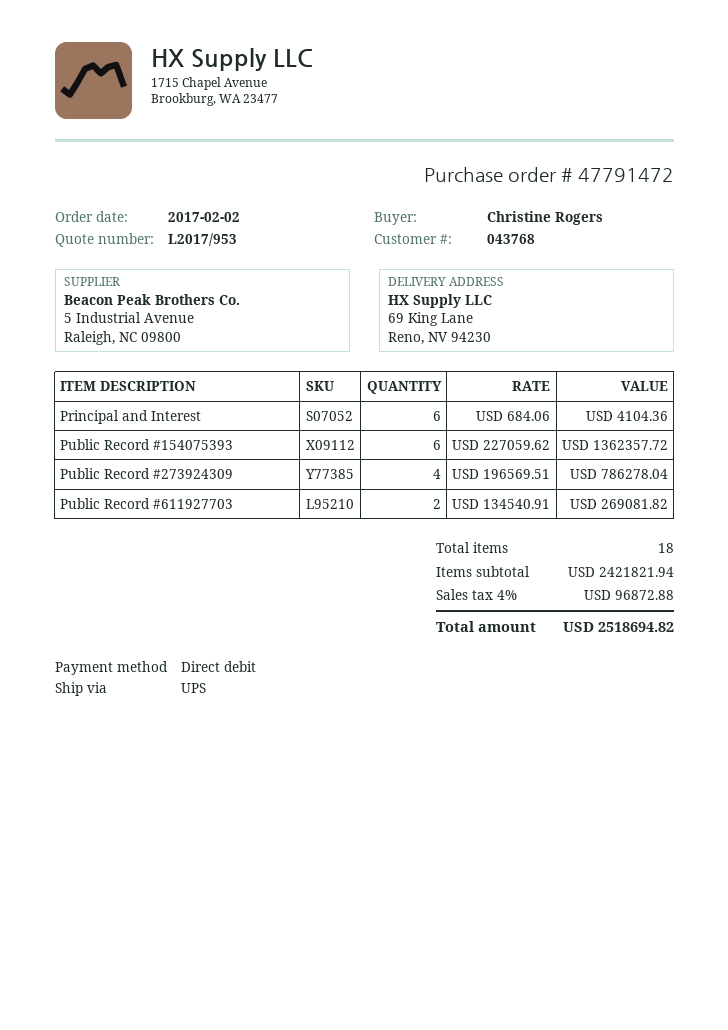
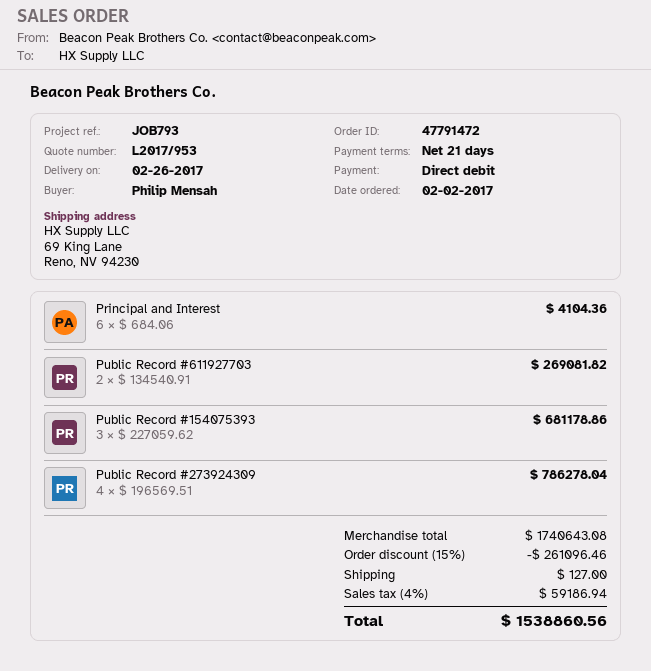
ordered by: Christine Rogers -> Philip Mensah
Public Record #154075393: 6 x 227059.62 = 1362357.72 -> 3 x 227059.62 = 681178.86
subtotal: 2421821.94 -> 1740643.08
discount: none -> 15% = 261096.46
shipping: none -> 127.00
tax: 4% = 96872.88 -> 4% = 59186.94
total: 2518694.82 -> 1538860.56

